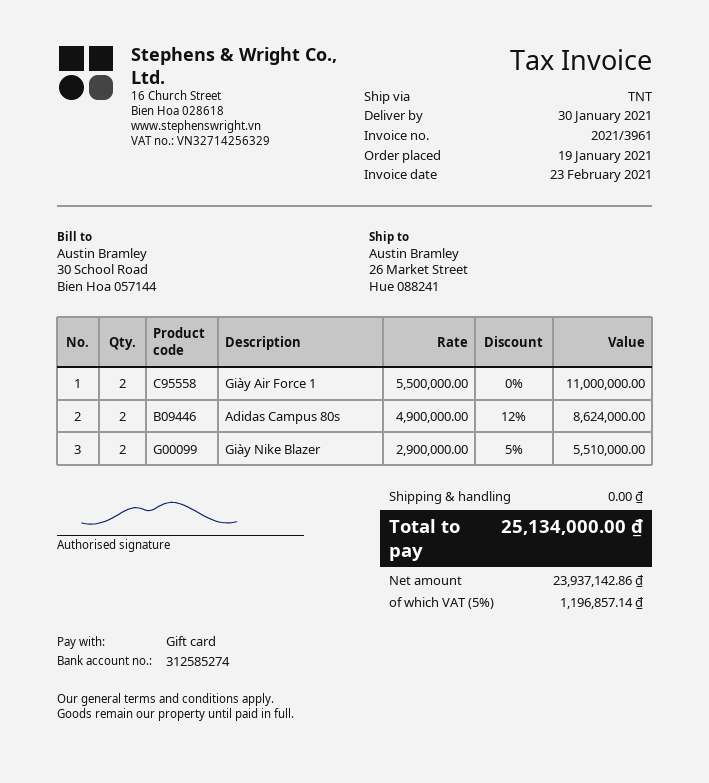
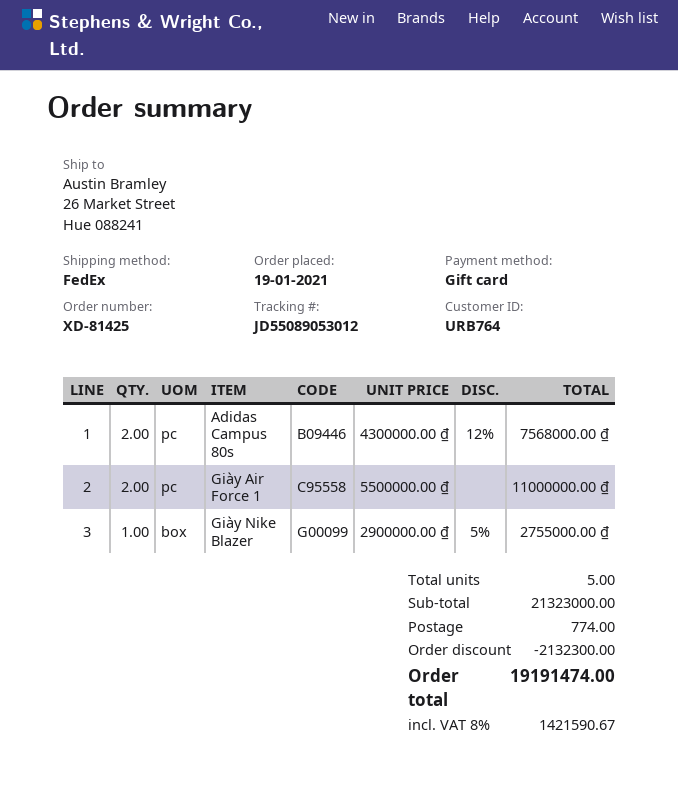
shipping method: TNT -> FedEx
Adidas Campus 80s: 2 x 4900000.00 - 12% = 8624000.00 -> 2 x 4300000.00 - 12% = 7568000.00
Giày Nike Blazer: 2 x 2900000.00 - 5% = 5510000.00 -> 1 x 2900000.00 - 5% = 2755000.00
discount: none -> 2132300.00
shipping: 0.00 -> 774.00
tax: 5% = 1196857.14 -> 8% = 1421590.67
total: 25134000.00 -> 19191474.00

